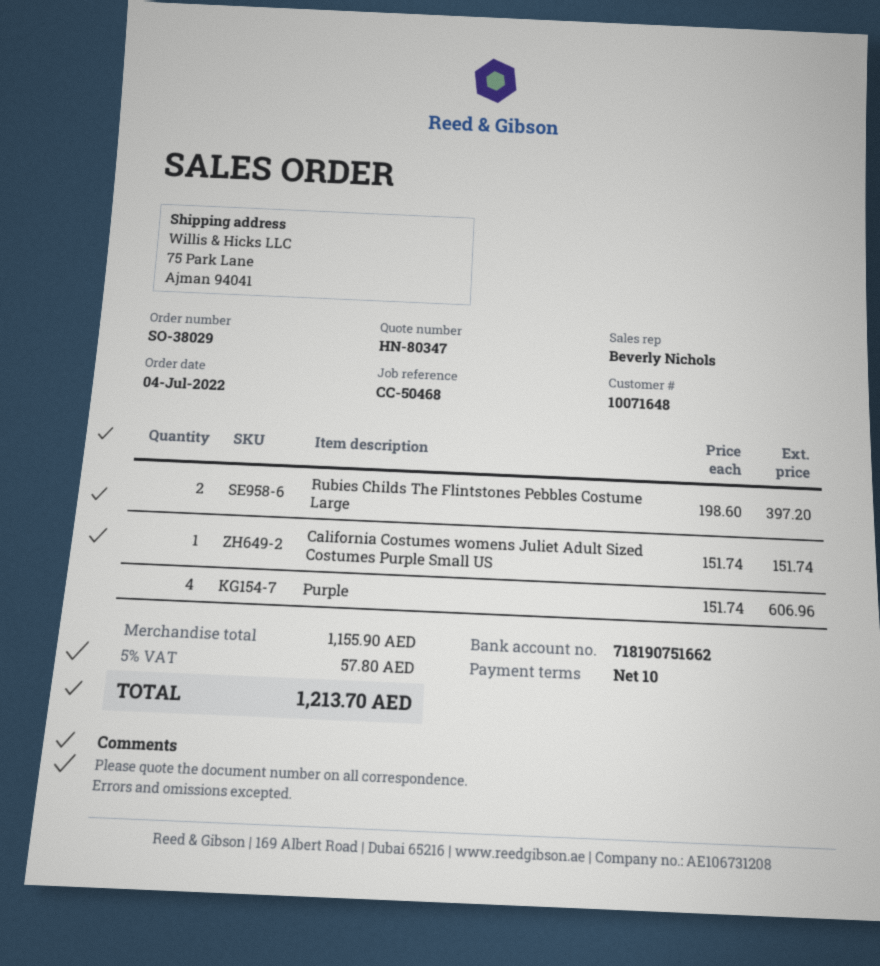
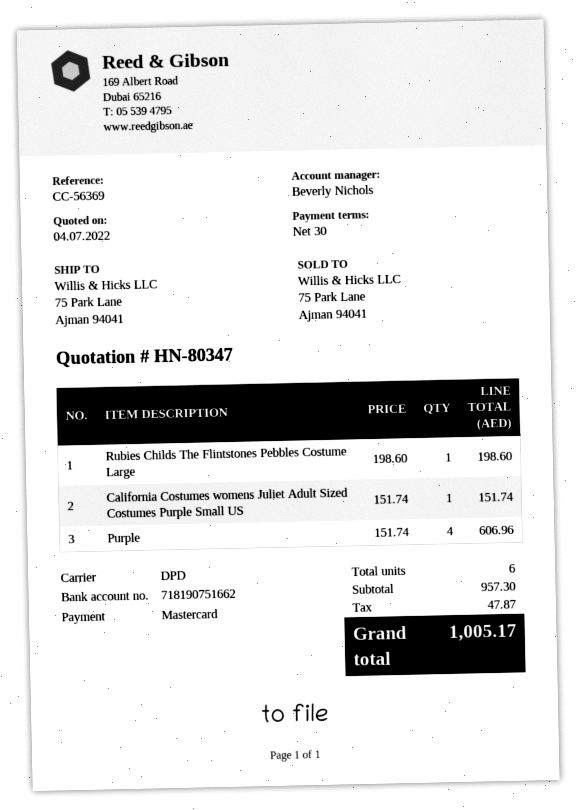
payment terms: 10 days -> 30 days
reference: CC-50468 -> CC-56369
Rubies Childs The Flintstones Pebbles Costume Large: 2 x 198.60 = 397.20 -> 1 x 198.60 = 198.60
subtotal: 1155.90 -> 957.30
tax: 57.80 -> 47.87
total: 1213.70 -> 1005.17

